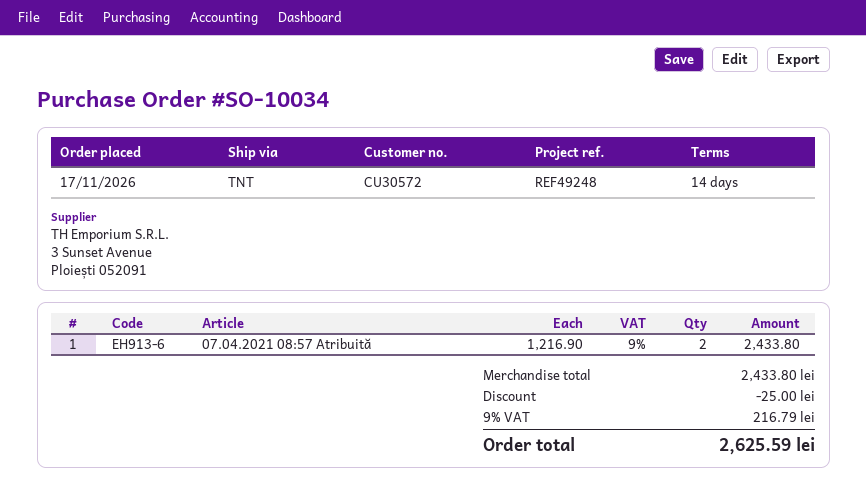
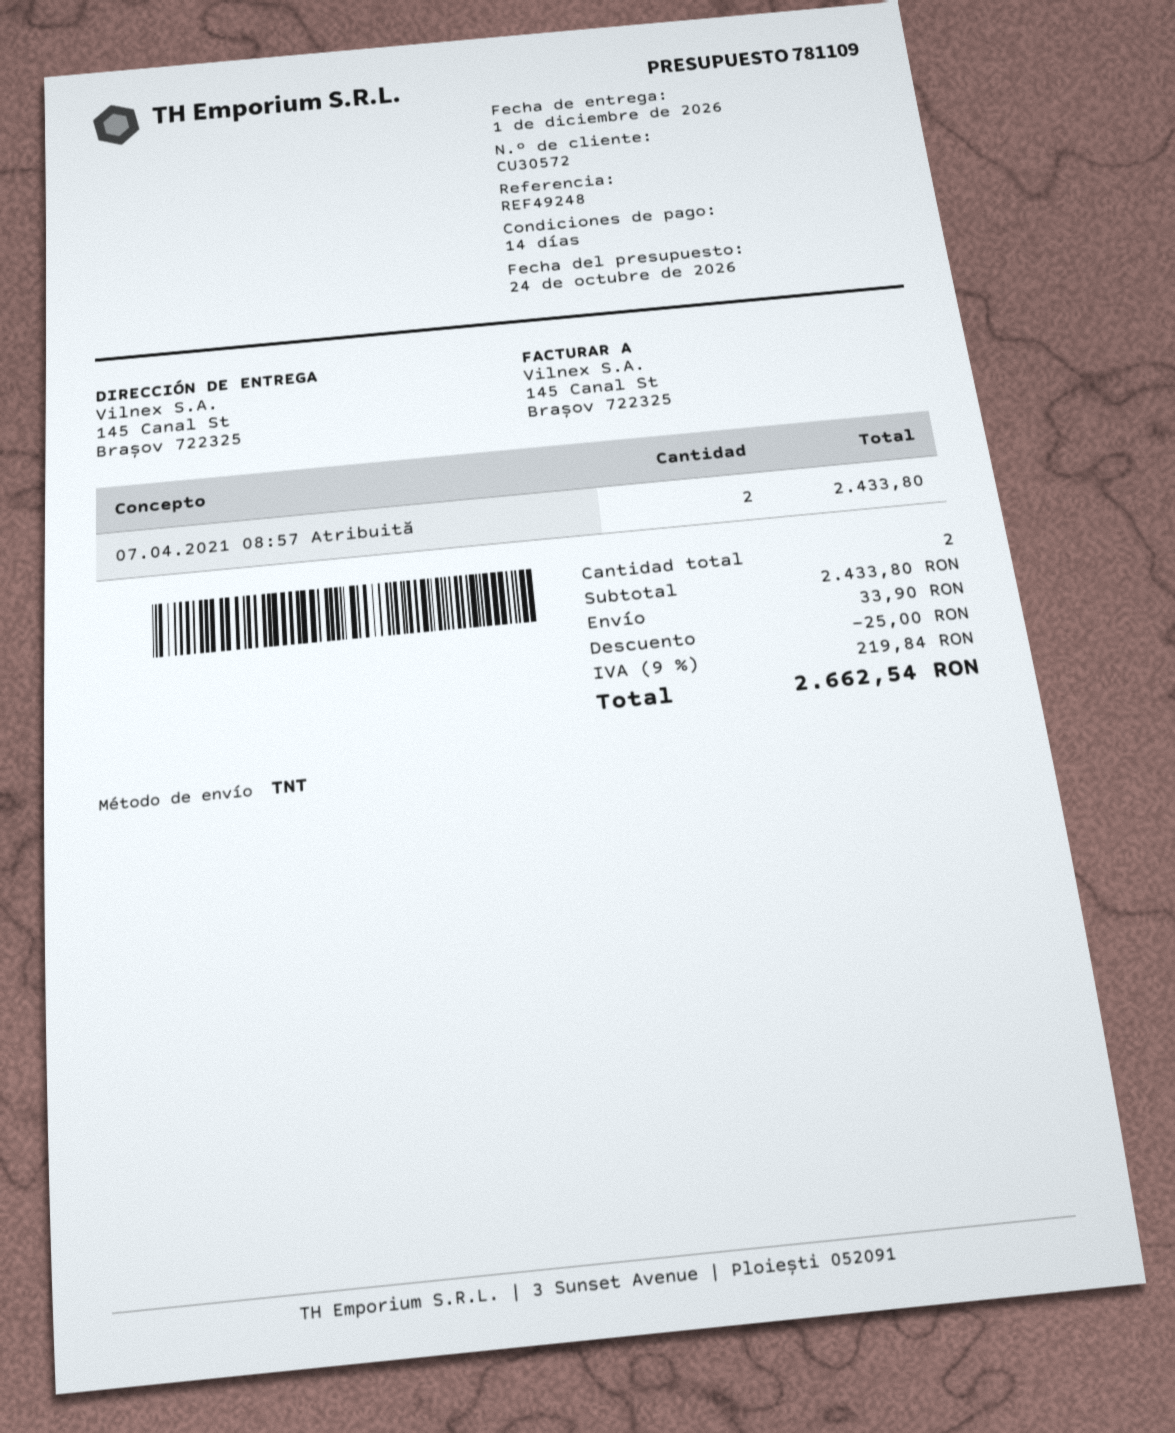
shipping: none -> 33.90
tax: 9% = 216.79 -> 9% = 219.84
total: 2625.59 -> 2662.54

